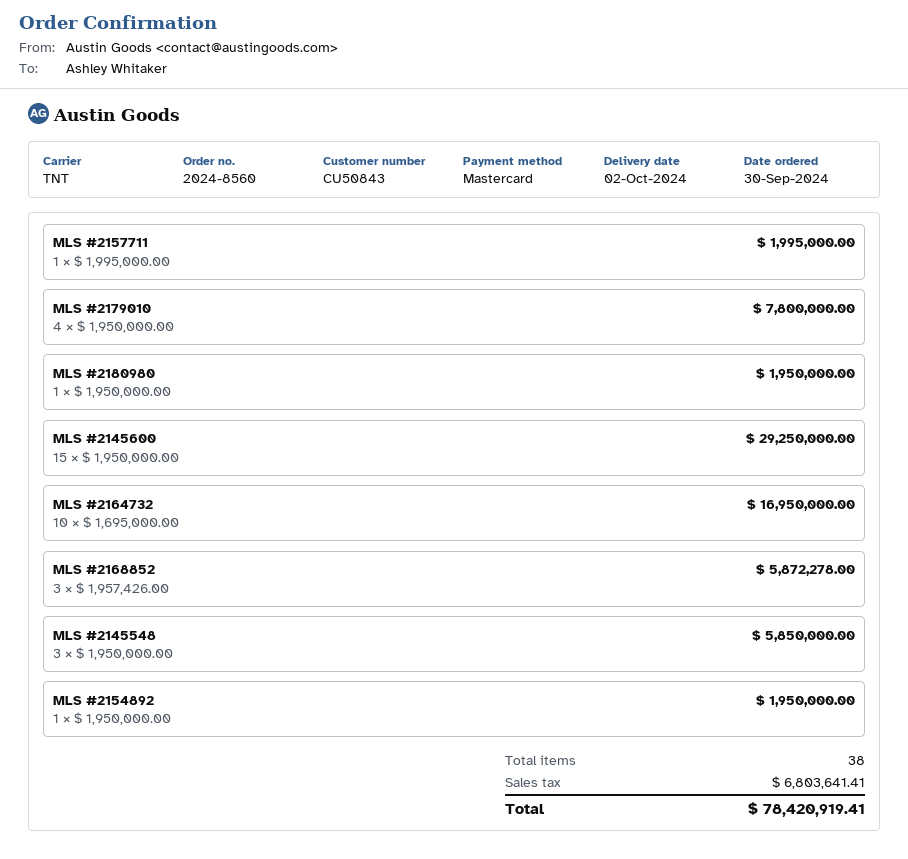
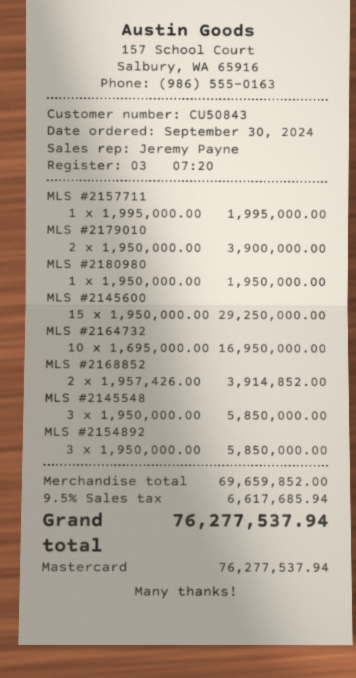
MLS #2179010: 4 x 1950000.00 = 7800000.00 -> 2 x 1950000.00 = 3900000.00
MLS #2168852: 3 x 1957426.00 = 5872278.00 -> 2 x 1957426.00 = 3914852.00
MLS #2154892: 1 x 1950000.00 = 1950000.00 -> 3 x 1950000.00 = 5850000.00
tax: 6803641.41 -> 6617685.94
total: 78420919.41 -> 76277537.94

